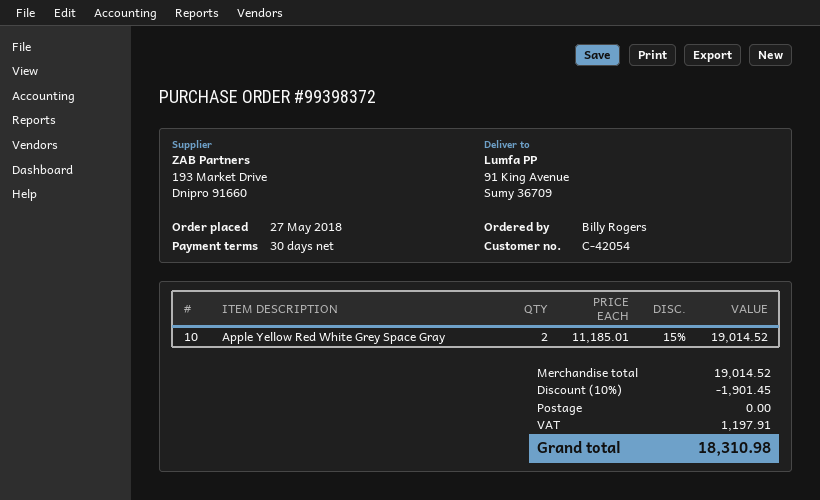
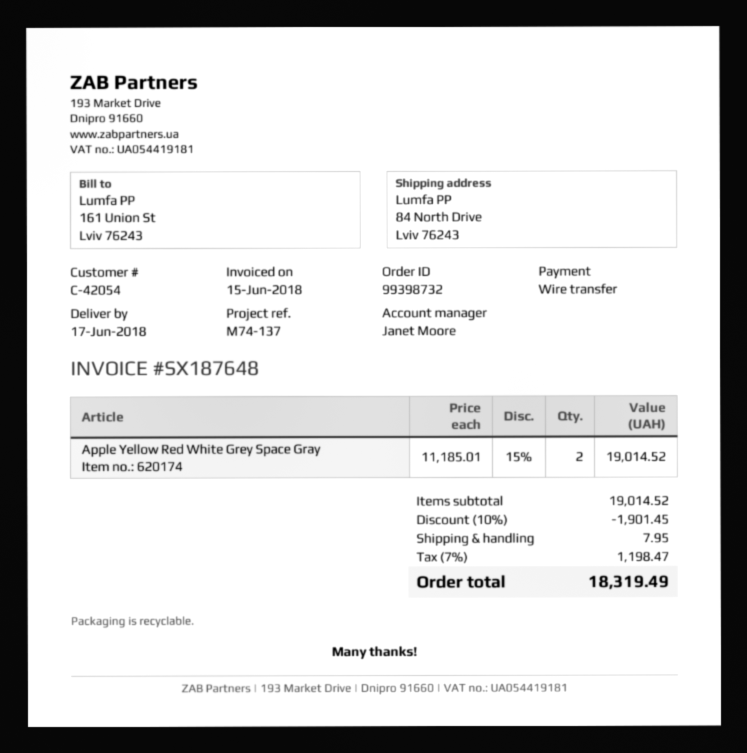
order number: 99398372 -> 99398732
ship to: 91 King Avenue, Sumy 36709 -> 84 North Drive, Lviv 76243
shipping: 0.00 -> 7.95
tax: 1197.91 -> 1198.47
total: 18310.98 -> 18319.49

